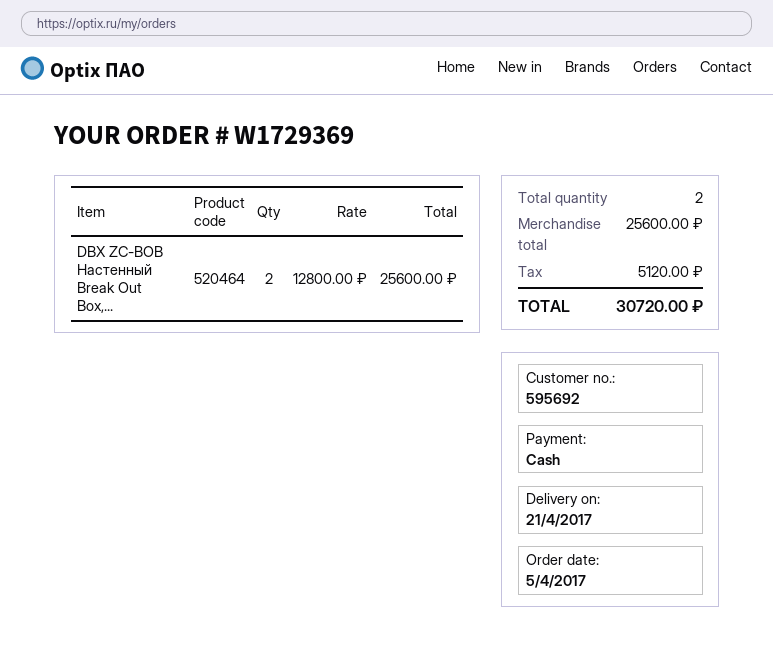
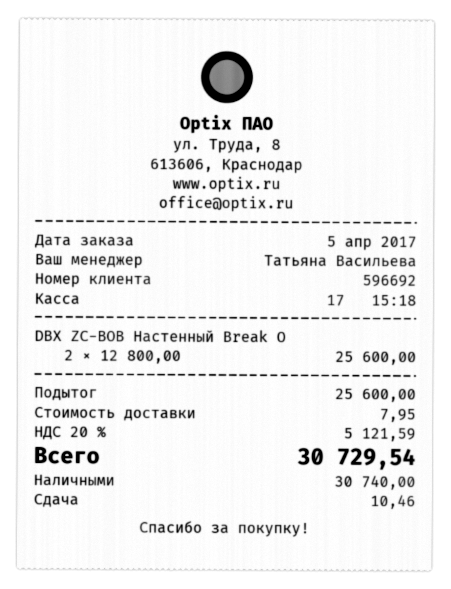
customer number: 595692 -> 596692
shipping: none -> 7.95
tax: 5120.00 -> 5121.59
total: 30720.00 -> 30729.54

